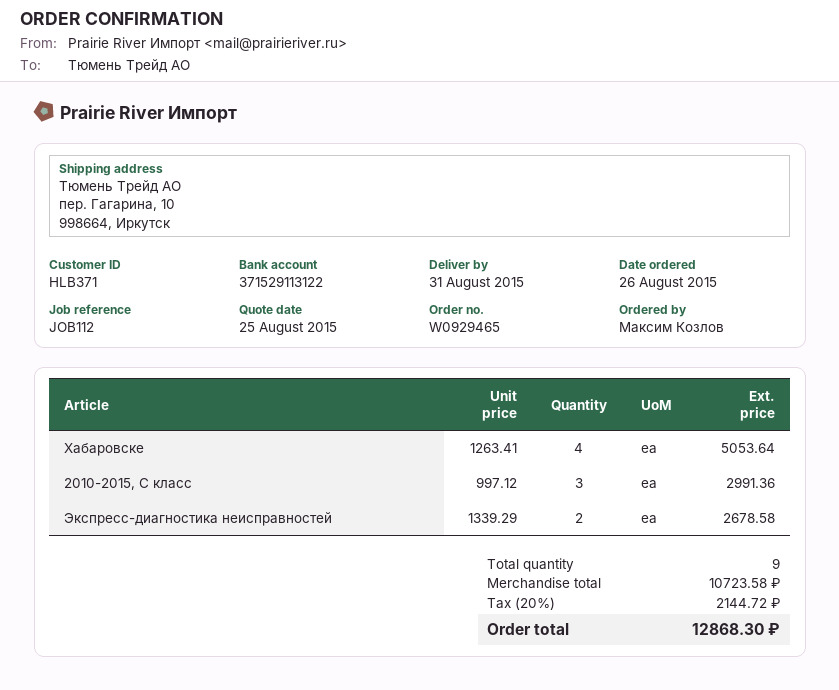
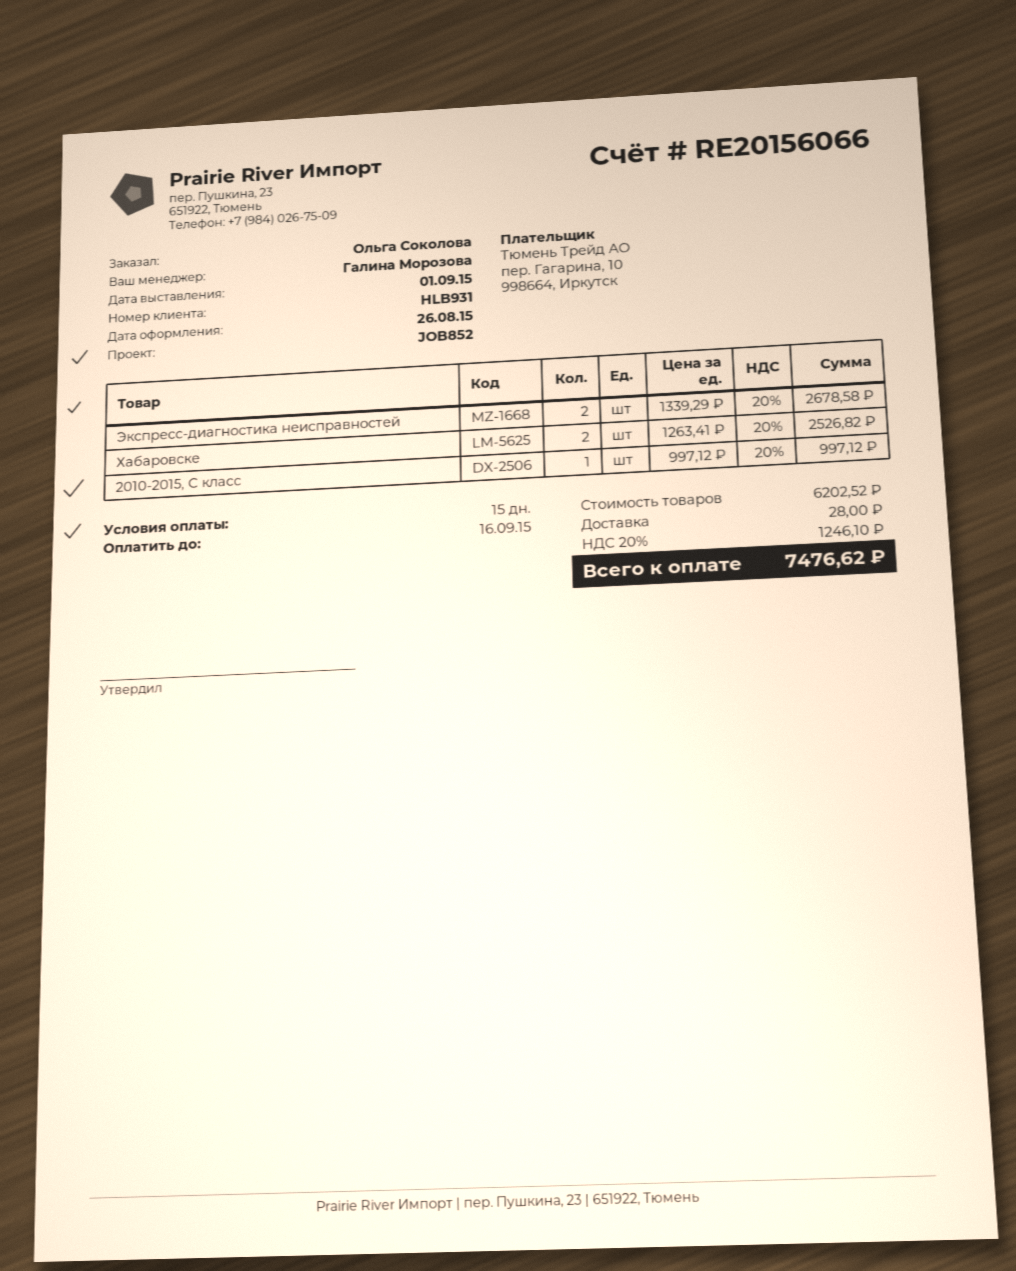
customer number: HLB371 -> HLB931
reference: JOB112 -> JOB852
ordered by: Максим Козлов -> Ольга Соколова
Хабаровске: 4 x 1263.41 = 5053.64 -> 2 x 1263.41 = 2526.82
2010-2015, C класс: 3 x 997.12 = 2991.36 -> 1 x 997.12 = 997.12
subtotal: 10723.58 -> 6202.52
shipping: none -> 28.00
tax: 20% = 2144.72 -> 20% = 1246.10
total: 12868.30 -> 7476.62

